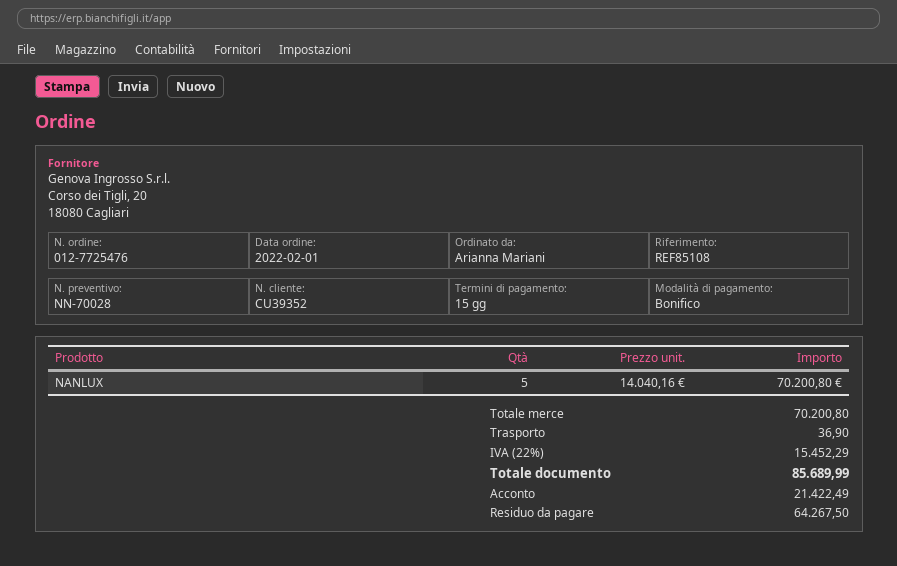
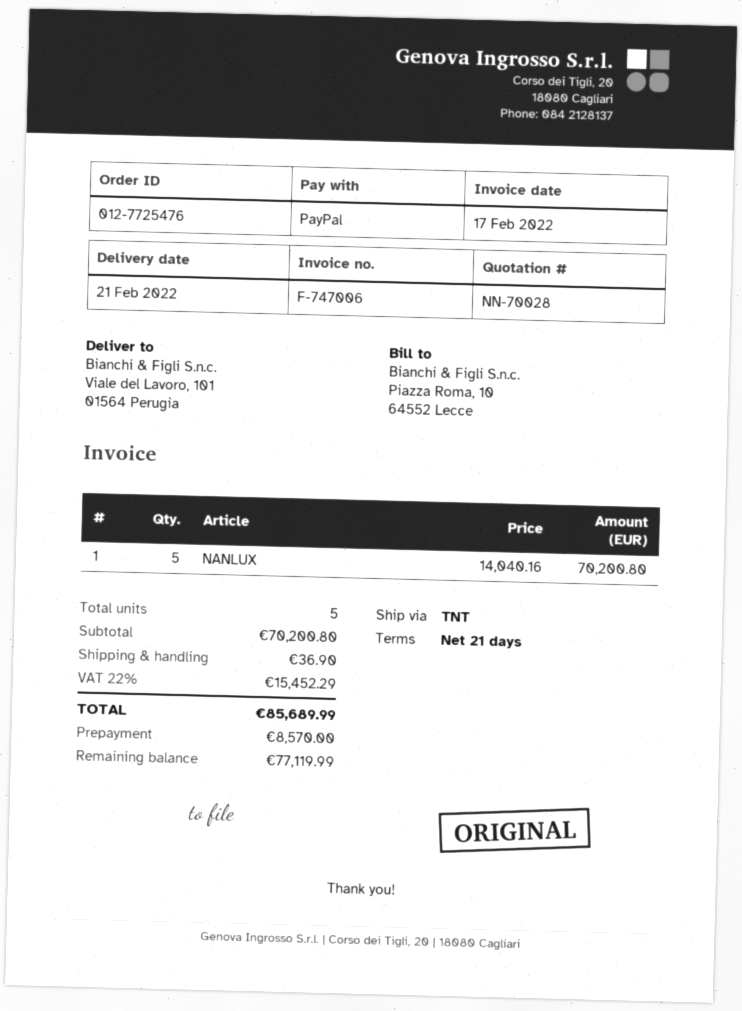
payment terms: 15 days -> 21 days
payment method: bank transfer -> PayPal
deposit: 21422.49 -> 8570.00
balance: 64267.50 -> 77119.99

